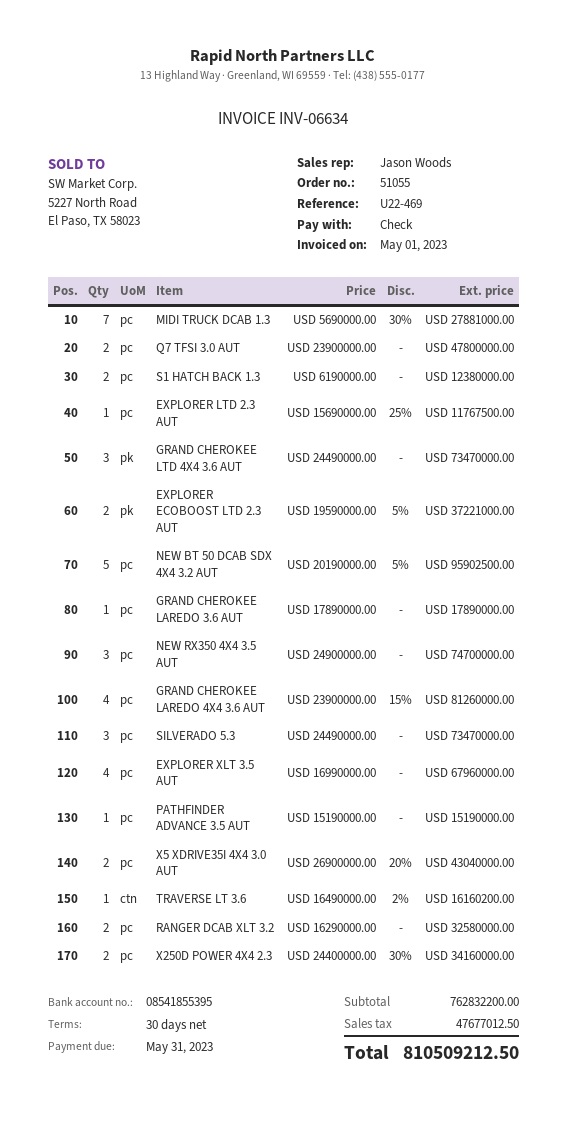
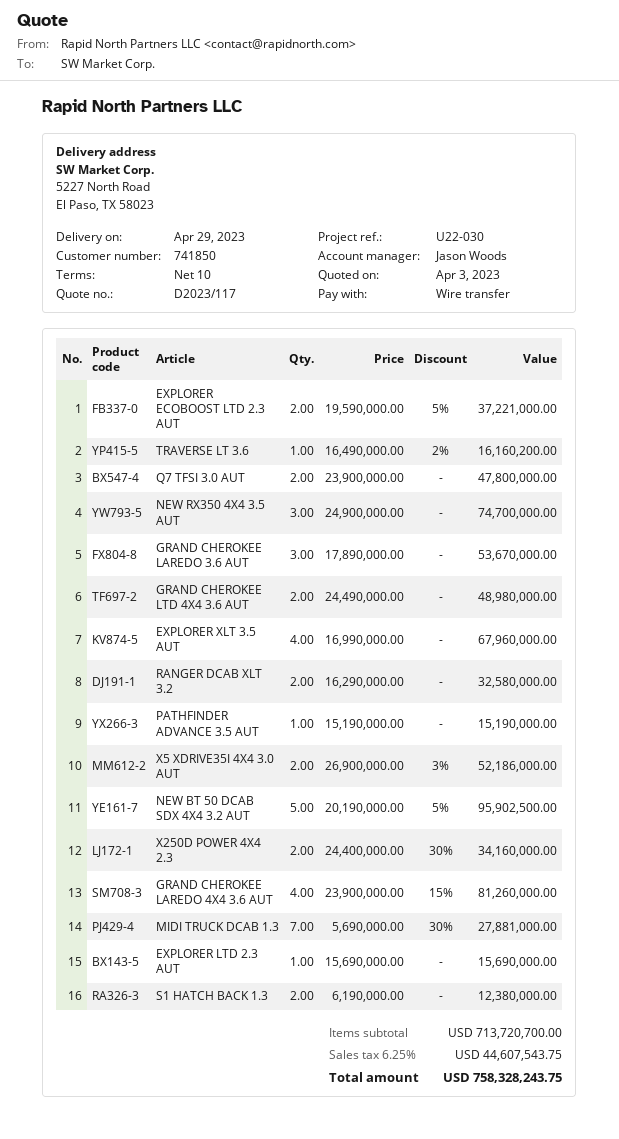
payment terms: 30 days -> 10 days
reference: U22-469 -> U22-030
payment method: cheque -> bank transfer
EXPLORER LTD 2.3 AUT: 1 x 15690000.00 - 25% = 11767500.00 -> 1 x 15690000.00 = 15690000.00
GRAND CHEROKEE LTD 4X4 3.6 AUT: 3 x 24490000.00 = 73470000.00 -> 2 x 24490000.00 = 48980000.00
GRAND CHEROKEE LAREDO 3.6 AUT: 1 x 17890000.00 = 17890000.00 -> 3 x 17890000.00 = 53670000.00
SILVERADO 5.3: 3 x 24490000.00 = 73470000.00 -> none
X5 XDRIVE35I 4X4 3.0 AUT: 2 x 26900000.00 - 20% = 43040000.00 -> 2 x 26900000.00 - 3% = 52186000.00
subtotal: 762832200.00 -> 713720700.00
tax: 47677012.50 -> 44607543.75
total: 810509212.50 -> 758328243.75

